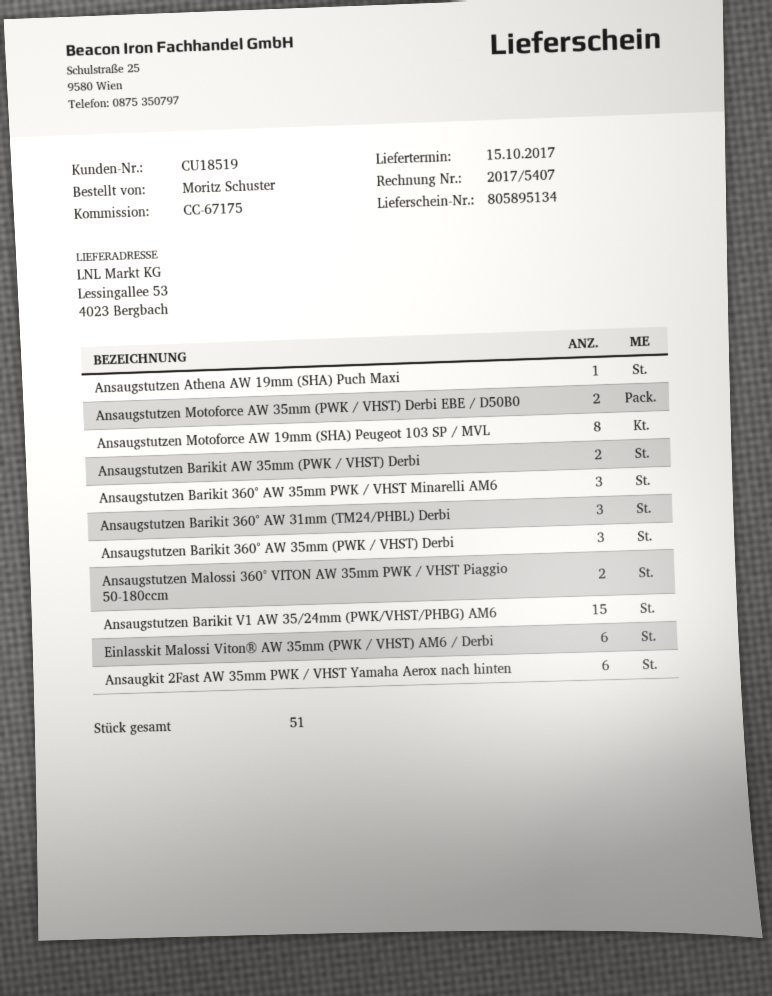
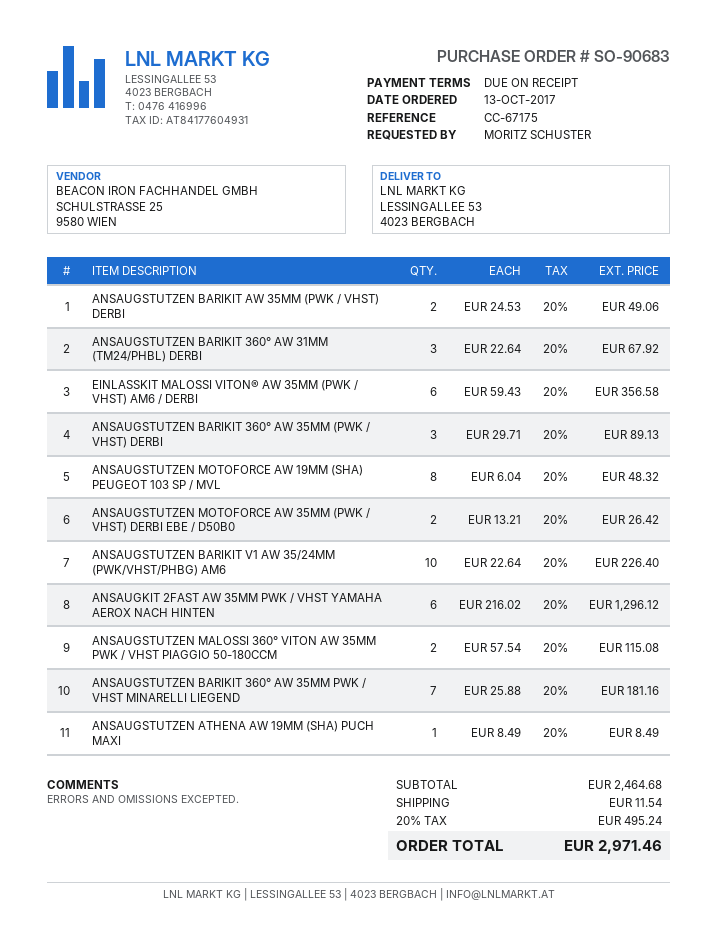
Ansaugstutzen Barikit 360° AW 35mm PWK / VHST Minarelli AM6: 3 -> none
Ansaugstutzen Barikit V1 AW 35/24mm (PWK/VHST/PHBG) AM6: 15 -> 10
ANSAUGSTUTZEN BARIKIT 360° AW 35MM PWK / VHST MINARELLI LIEGEND: none -> 7

